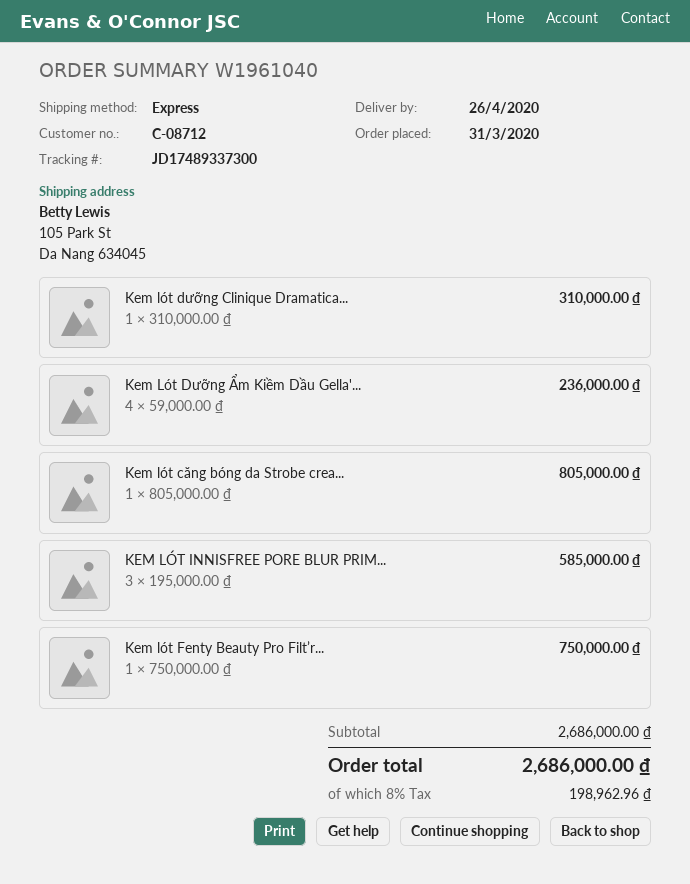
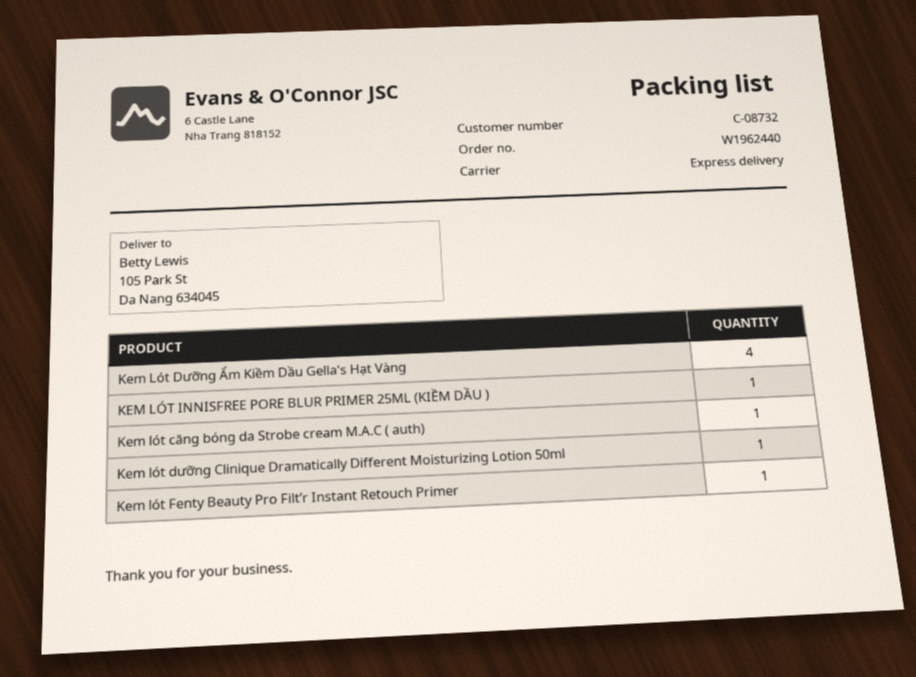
order number: W1961040 -> W1962440
customer number: C-08712 -> C-08732
KEM LÓT INNISFREE PORE BLUR PRIM...: 3 -> 1

